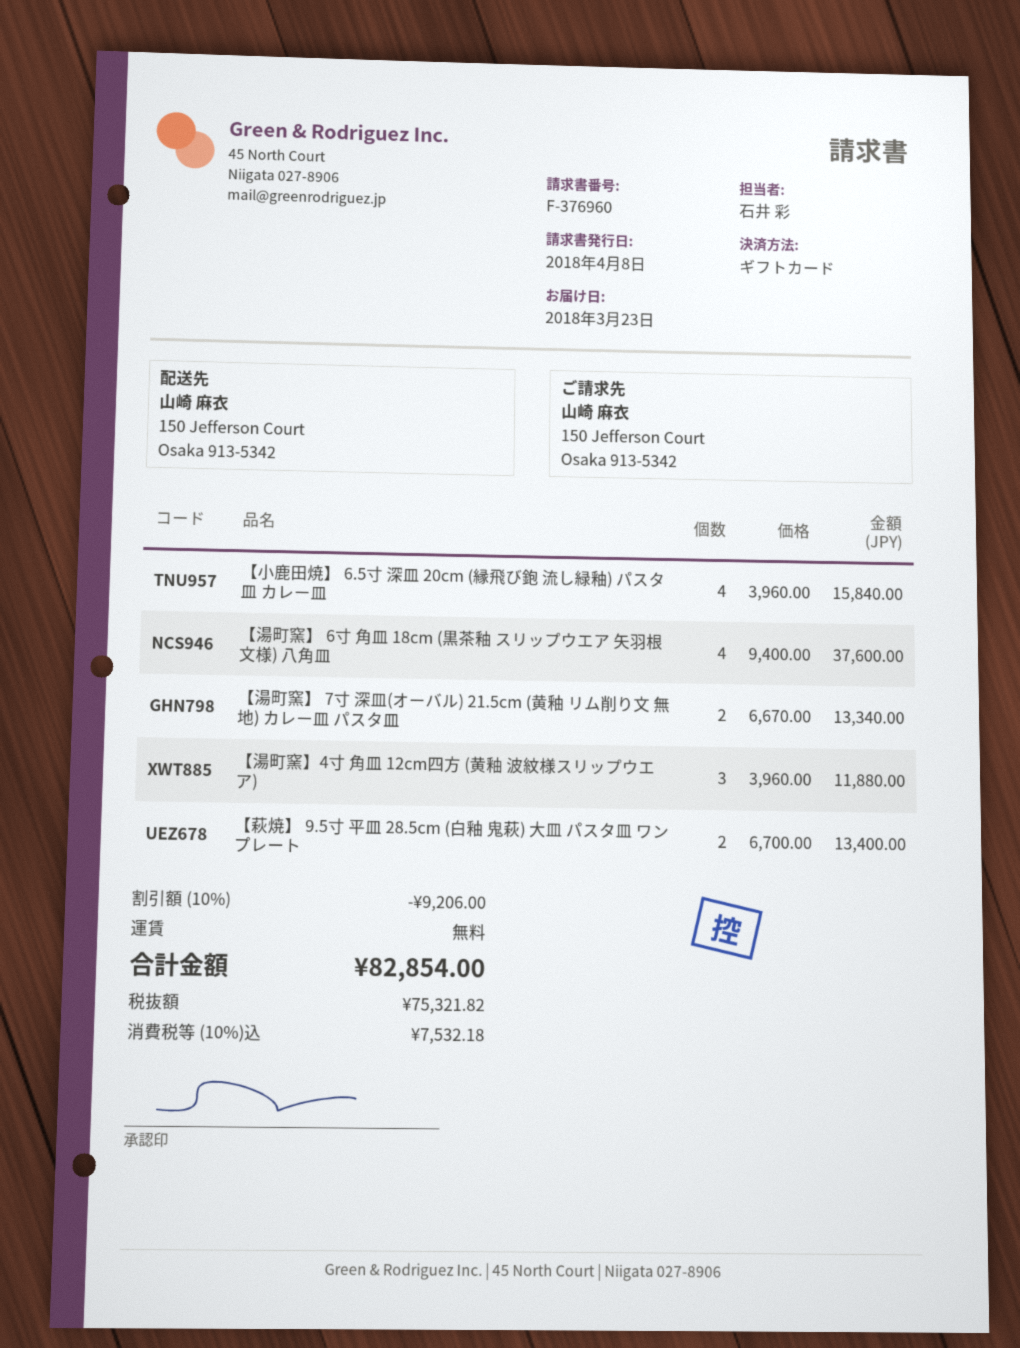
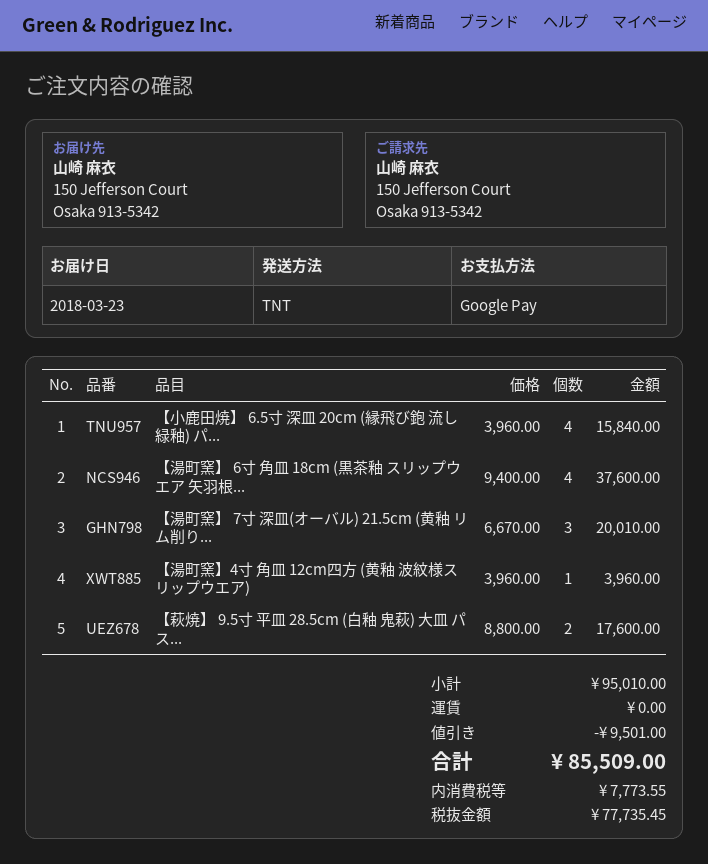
payment method: gift card -> Google Pay
【湯町窯】 7寸 深皿(オーバル) 21.5cm (黄釉 リム削り文 無地) カレー皿 パスタ皿: 2 x 6670.00 = 13340.00 -> 3 x 6670.00 = 20010.00
【湯町窯】4寸 角皿 12cm四方 (黄釉 波紋様スリップウエア): 3 x 3960.00 = 11880.00 -> 1 x 3960.00 = 3960.00
【萩焼】 9.5寸 平皿 28.5cm (白釉 鬼萩) 大皿 パスタ皿 ワンプレート: 2 x 6700.00 = 13400.00 -> 2 x 8800.00 = 17600.00
discount: 9206.00 -> 9501.00
net: 75321.82 -> 77735.45
tax: 7532.18 -> 7773.55
total: 82854.00 -> 85509.00

